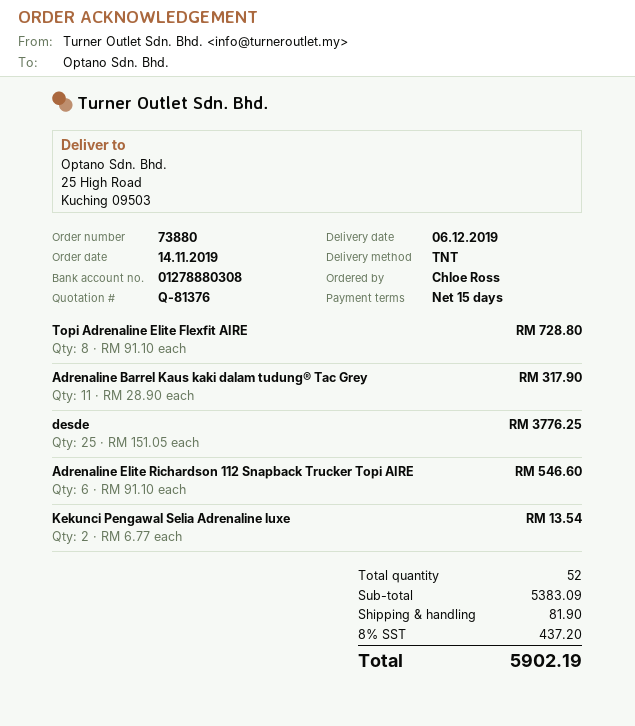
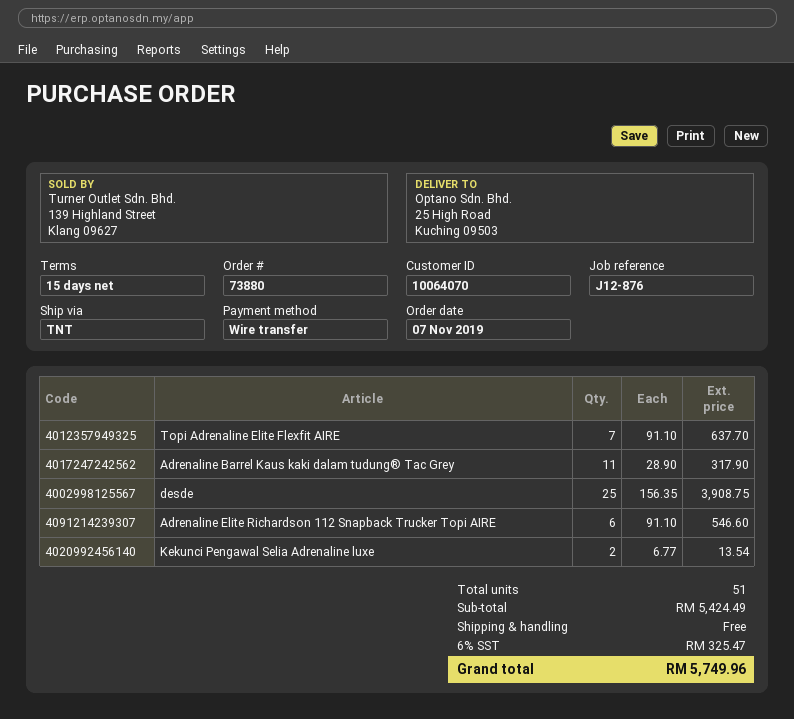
order date: 2019-11-14 -> 2019-11-07
Topi Adrenaline Elite Flexfit AIRE: 8 x 91.10 = 728.80 -> 7 x 91.10 = 637.70
desde: 25 x 151.05 = 3776.25 -> 25 x 156.35 = 3908.75
total quantity: 52 -> 51
subtotal: 5383.09 -> 5424.49
shipping: 81.90 -> 0.00
tax: 8% = 437.20 -> 6% = 325.47
total: 5902.19 -> 5749.96

